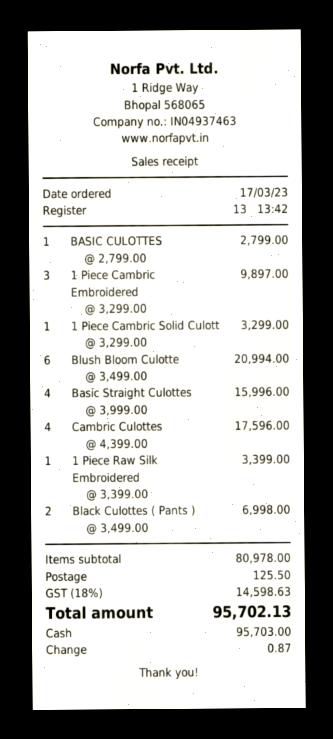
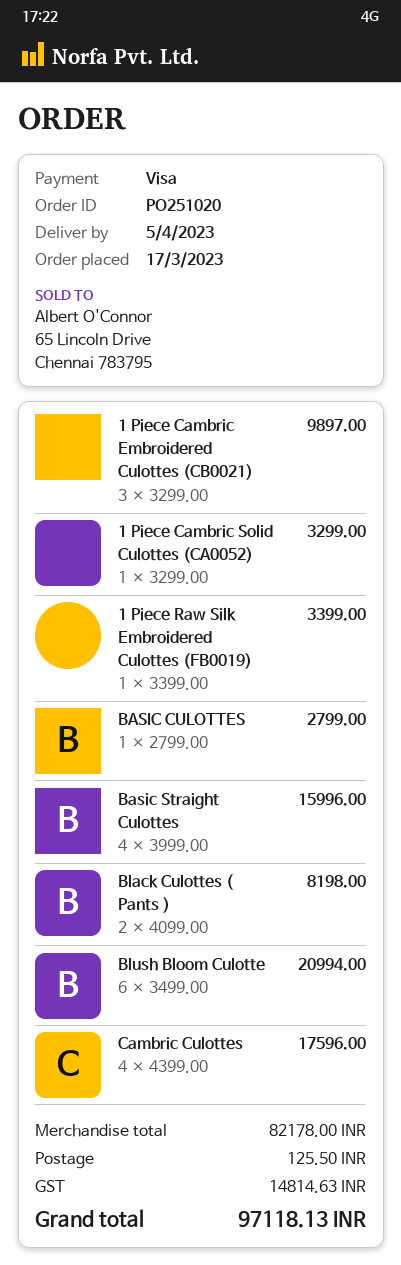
payment method: cash -> Visa
Black Culottes ( Pants ): 2 x 3499.00 = 6998.00 -> 2 x 4099.00 = 8198.00
subtotal: 80978.00 -> 82178.00
tax: 14598.63 -> 14814.63
total: 95702.13 -> 97118.13

